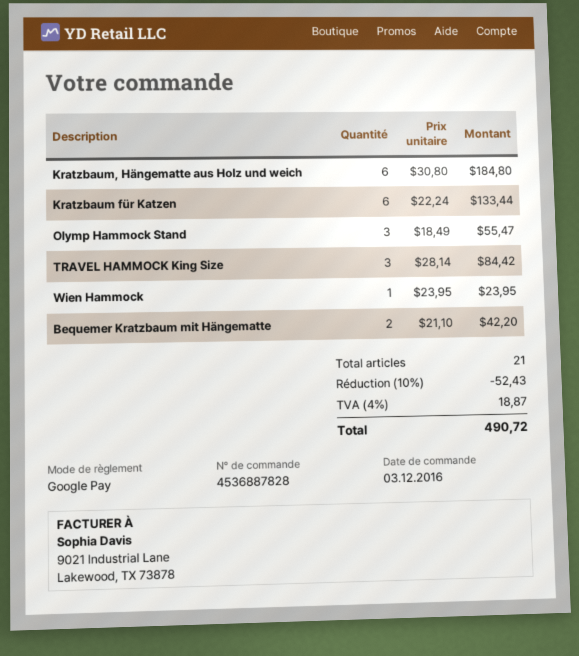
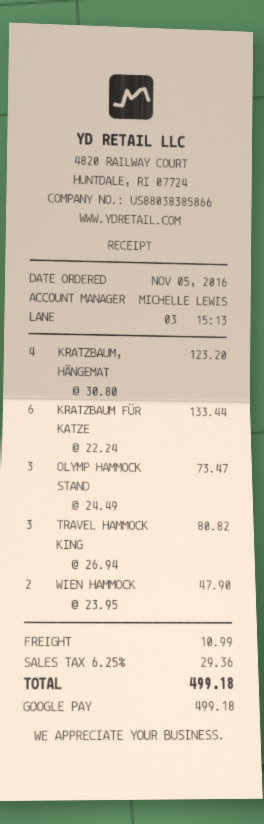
order date: 2016-12-03 -> 2016-11-05
Kratzbaum, Hängematte aus Holz und weich: 6 x 30.80 = 184.80 -> 4 x 30.80 = 123.20
Olymp Hammock Stand: 3 x 18.49 = 55.47 -> 3 x 24.49 = 73.47
TRAVEL HAMMOCK King Size: 3 x 28.14 = 84.42 -> 3 x 26.94 = 80.82
Wien Hammock: 1 x 23.95 = 23.95 -> 2 x 23.95 = 47.90
Bequemer Kratzbaum mit Hängematte: 2 x 21.10 = 42.20 -> none
discount: 10% = 52.43 -> none
shipping: none -> 10.99
tax: 4% = 18.87 -> 6.25% = 29.36
total: 490.72 -> 499.18

